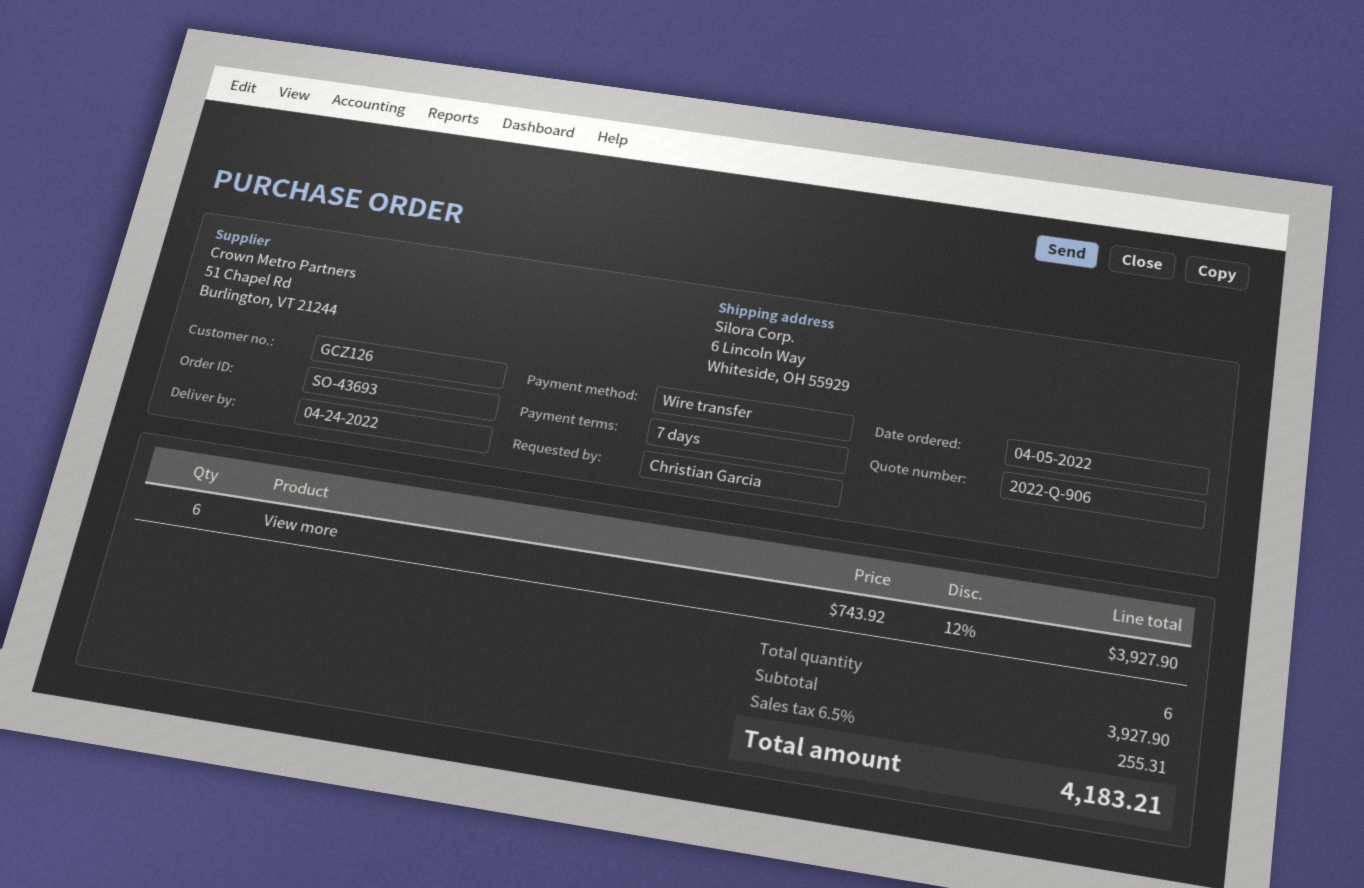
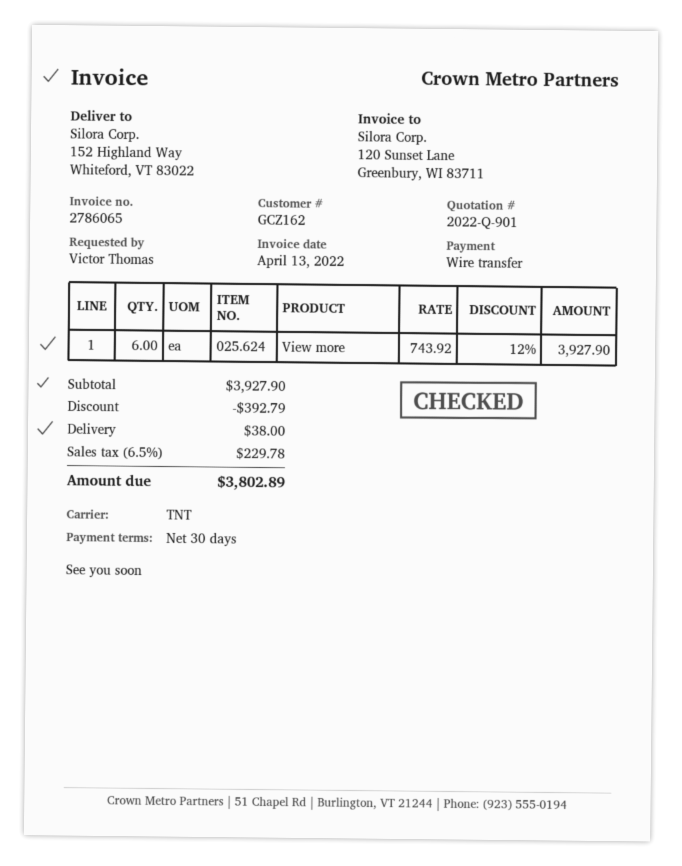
quote number: 2022-Q-906 -> 2022-Q-901
payment terms: 7 days -> 30 days
customer number: GCZ126 -> GCZ162
ordered by: Christian Garcia -> Victor Thomas
ship to: 6 Lincoln Way, Whiteside, OH 55929 -> 152 Highland Way, Whiteford, VT 83022
discount: none -> 392.79
shipping: none -> 38.00
tax: 6.5% = 255.31 -> 6.5% = 229.78
total: 4183.21 -> 3802.89

